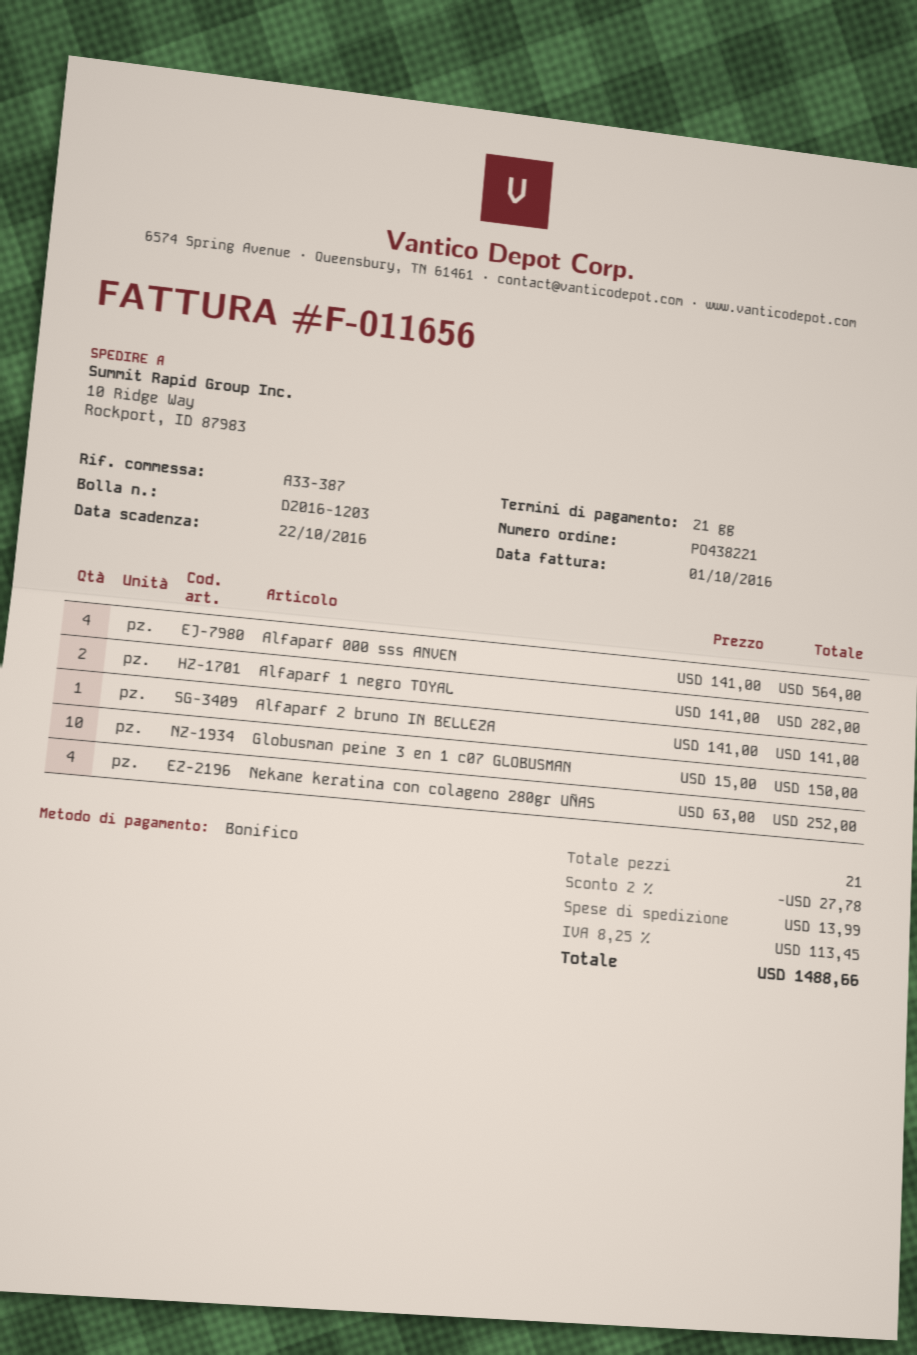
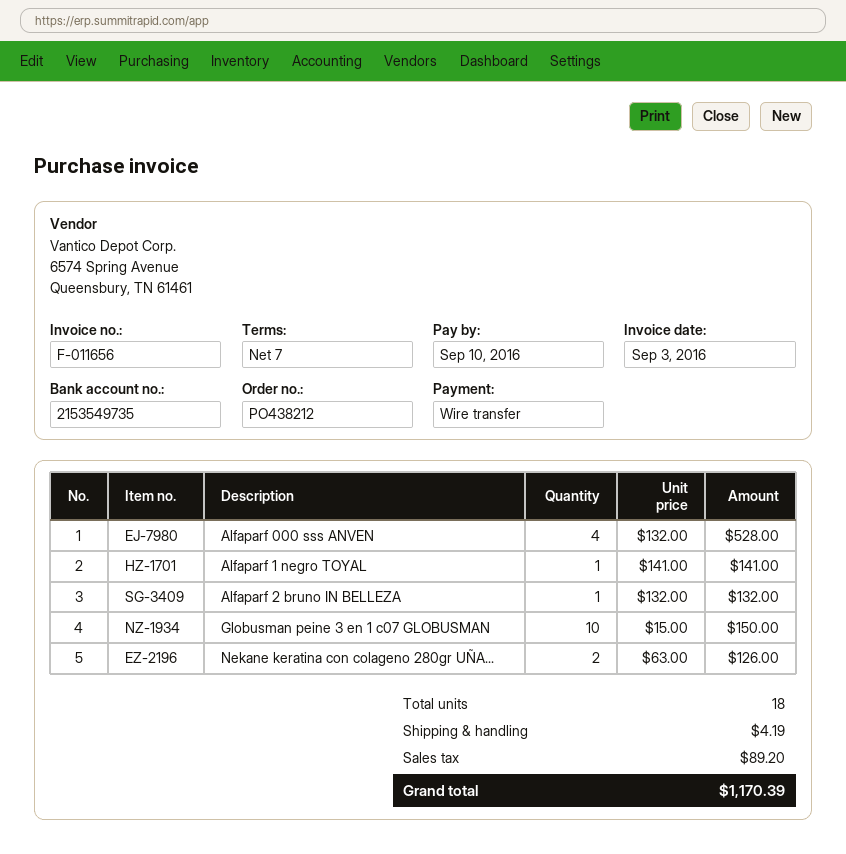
order number: PO438221 -> PO438212
invoice date: 2016-10-01 -> 2016-09-03
payment terms: 21 days -> 7 days
due date: 2016-10-22 -> 2016-09-10
Alfaparf 000 sss ANVEN: 4 x 141.00 = 564.00 -> 4 x 132.00 = 528.00
Alfaparf 1 negro TOYAL: 2 x 141.00 = 282.00 -> 1 x 141.00 = 141.00
Alfaparf 2 bruno IN BELLEZA: 1 x 141.00 = 141.00 -> 1 x 132.00 = 132.00
Nekane keratina con colageno 280gr UÑAS: 4 x 63.00 = 252.00 -> 2 x 63.00 = 126.00
total quantity: 21 -> 18
discount: 2% = 27.78 -> none
shipping: 13.99 -> 4.19
tax: 113.45 -> 89.20
total: 1488.66 -> 1170.39

